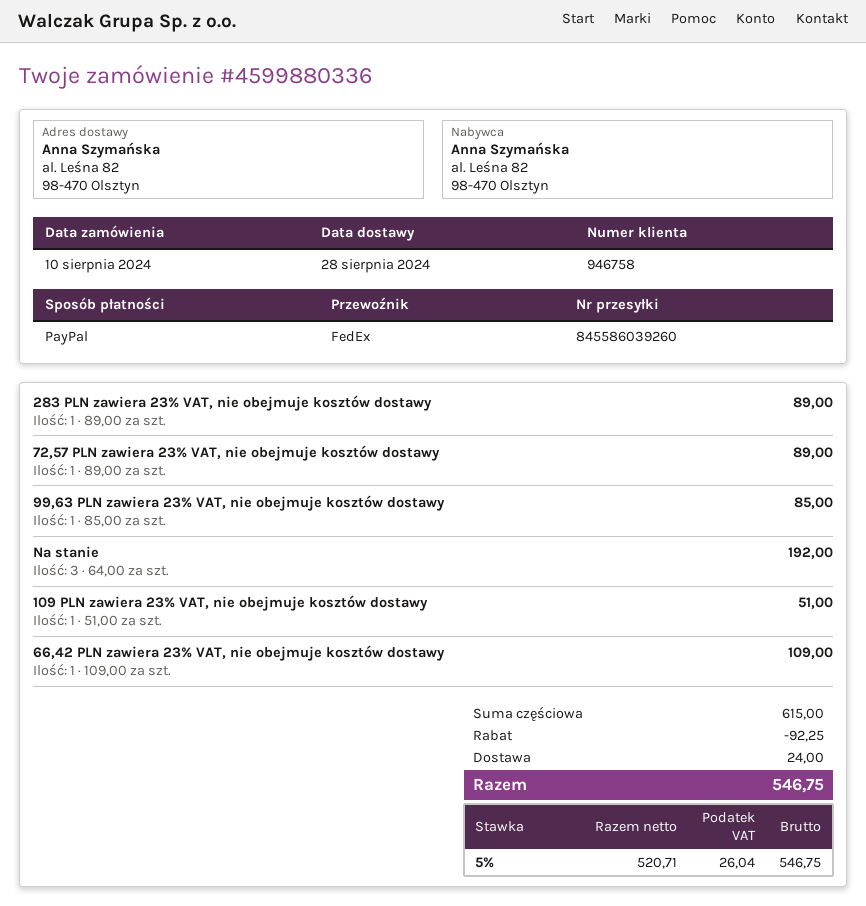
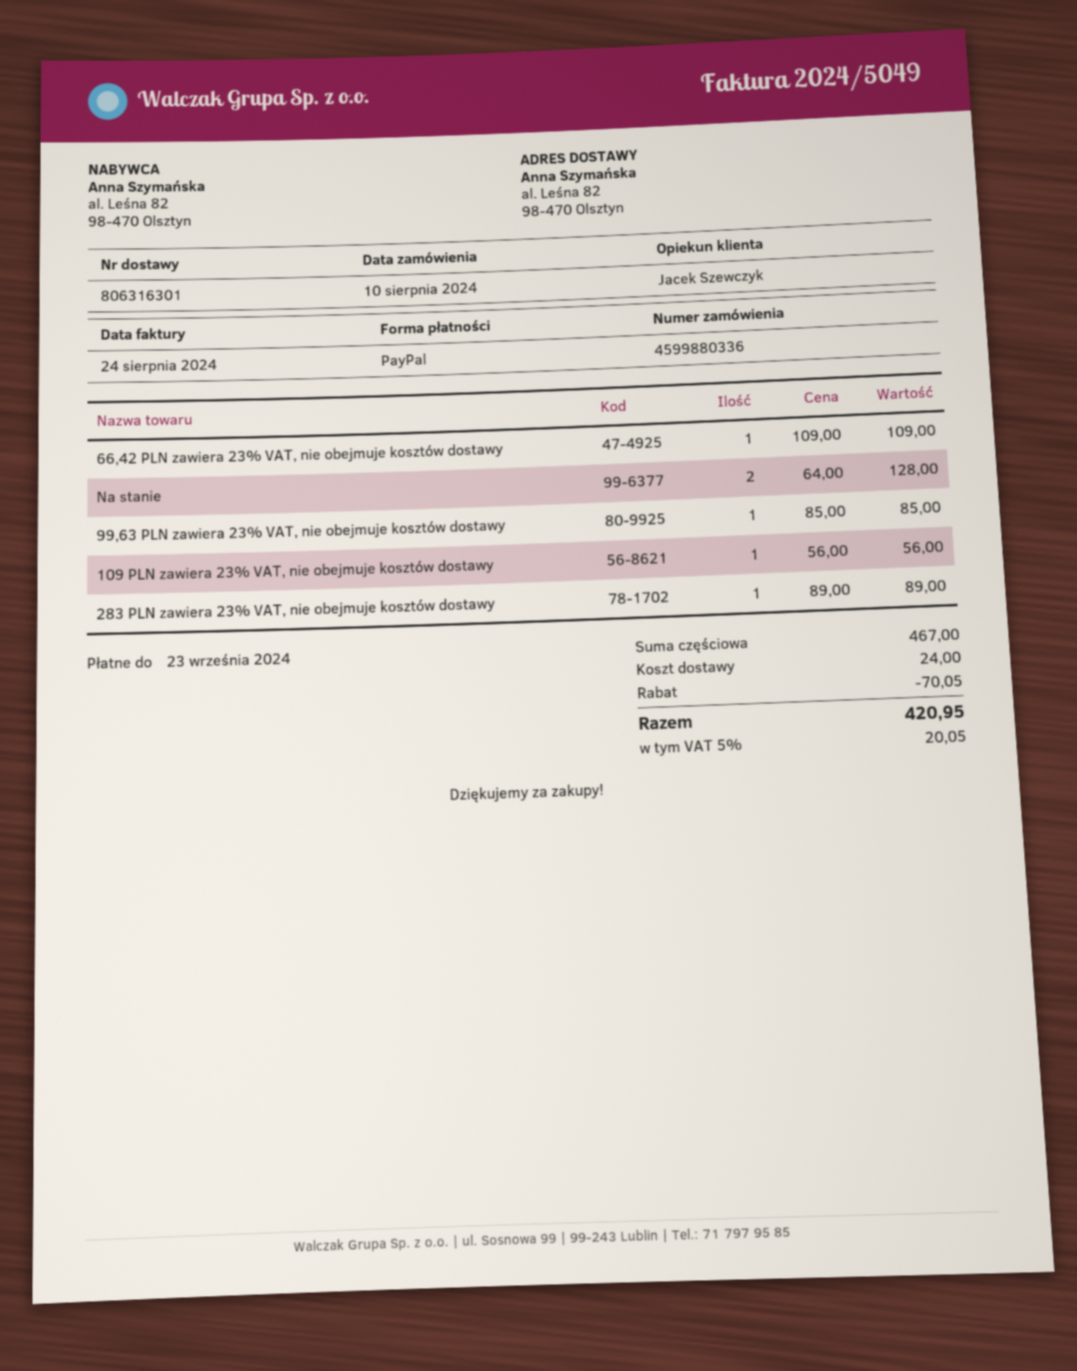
72,57 PLN zawiera 23% VAT, nie obejmuje kosztów dostawy: 1 x 89.00 = 89.00 -> none
Na stanie: 3 x 64.00 = 192.00 -> 2 x 64.00 = 128.00
109 PLN zawiera 23% VAT, nie obejmuje kosztów dostawy: 1 x 51.00 = 51.00 -> 1 x 56.00 = 56.00
subtotal: 615.00 -> 467.00
discount: 92.25 -> 70.05
tax: 5% = 26.04 -> 5% = 20.05
total: 546.75 -> 420.95

